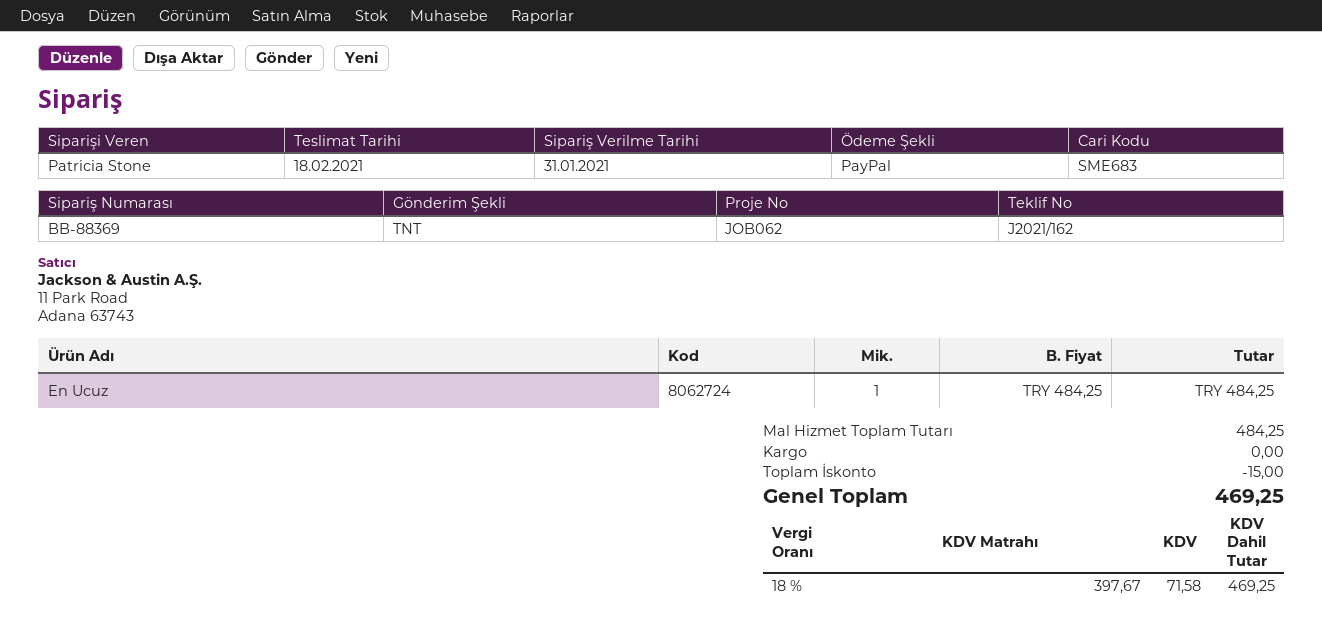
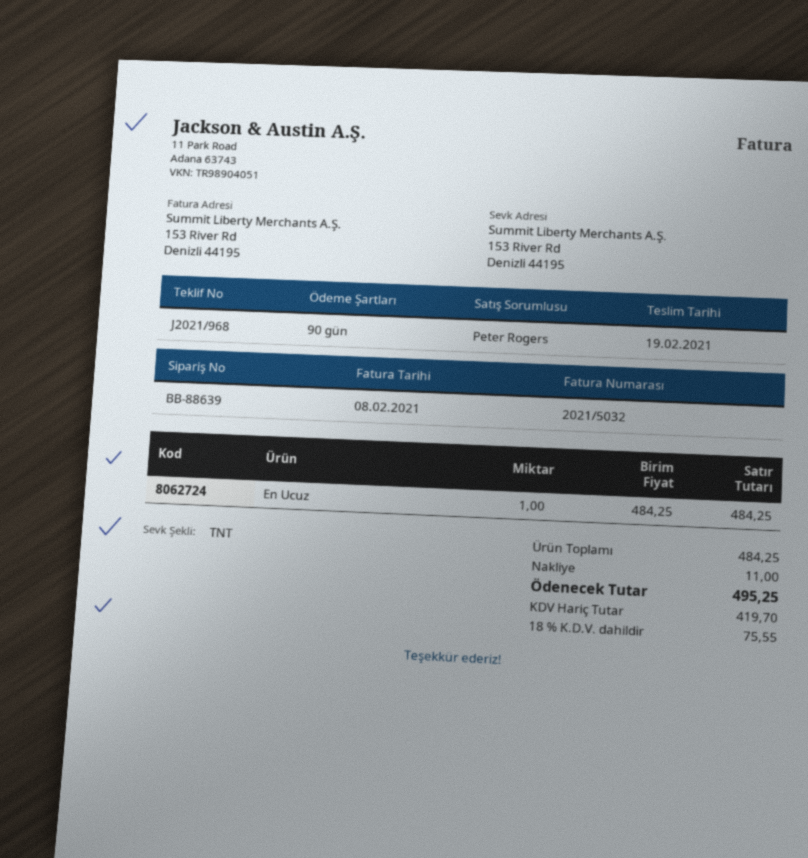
quote number: J2021/162 -> J2021/968
order number: BB-88369 -> BB-88639
delivery date: 2021-02-18 -> 2021-02-19
discount: 15.00 -> none
shipping: 0.00 -> 11.00
net: 397.67 -> 419.70
tax: 18% = 71.58 -> 18% = 75.55
total: 469.25 -> 495.25

